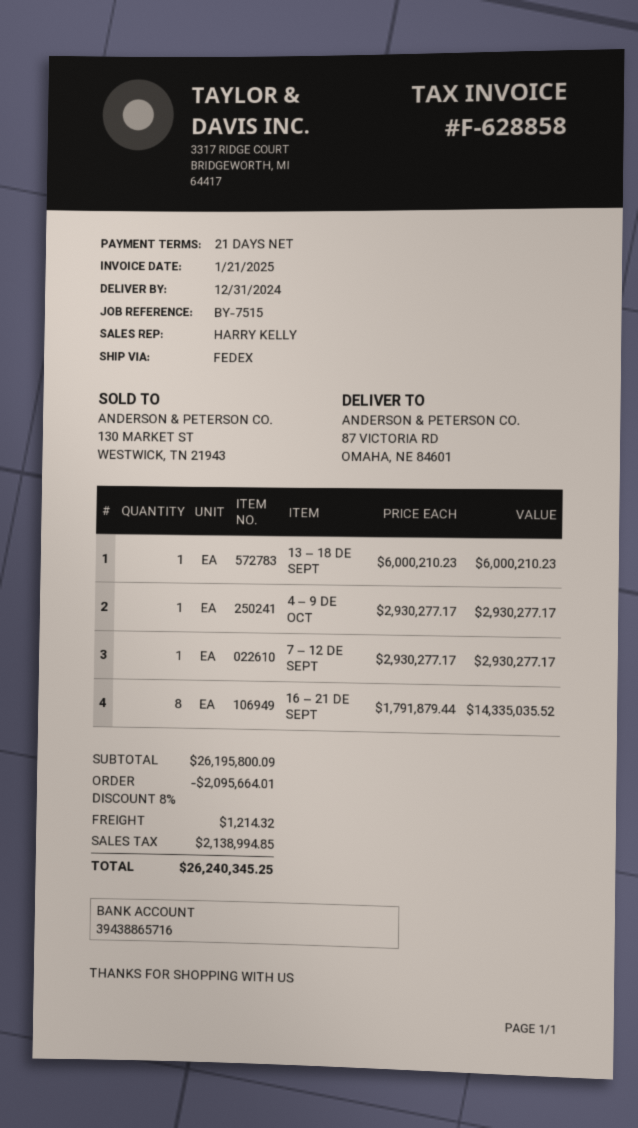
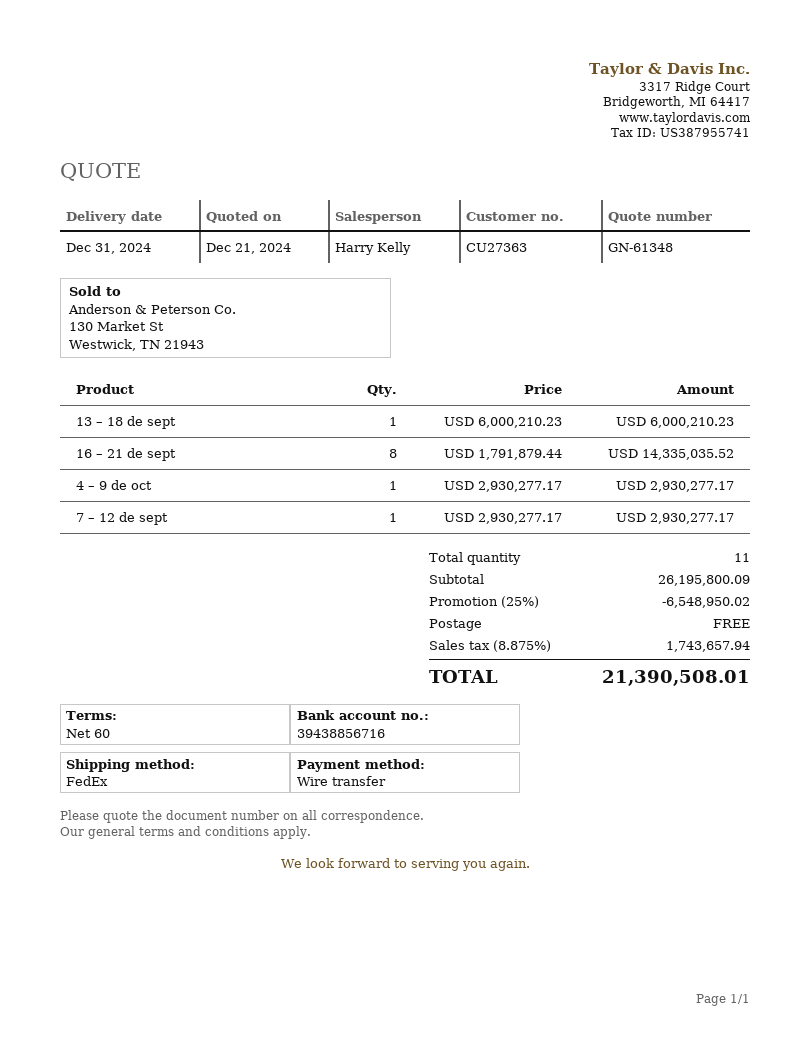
payment terms: 21 days -> 60 days
bank account: 39438865716 -> 39438856716
discount: 8% = 2095664.01 -> 25% = 6548950.02
shipping: 1214.32 -> 0.00
tax: 2138994.85 -> 1743657.94
total: 26240345.25 -> 21390508.01

